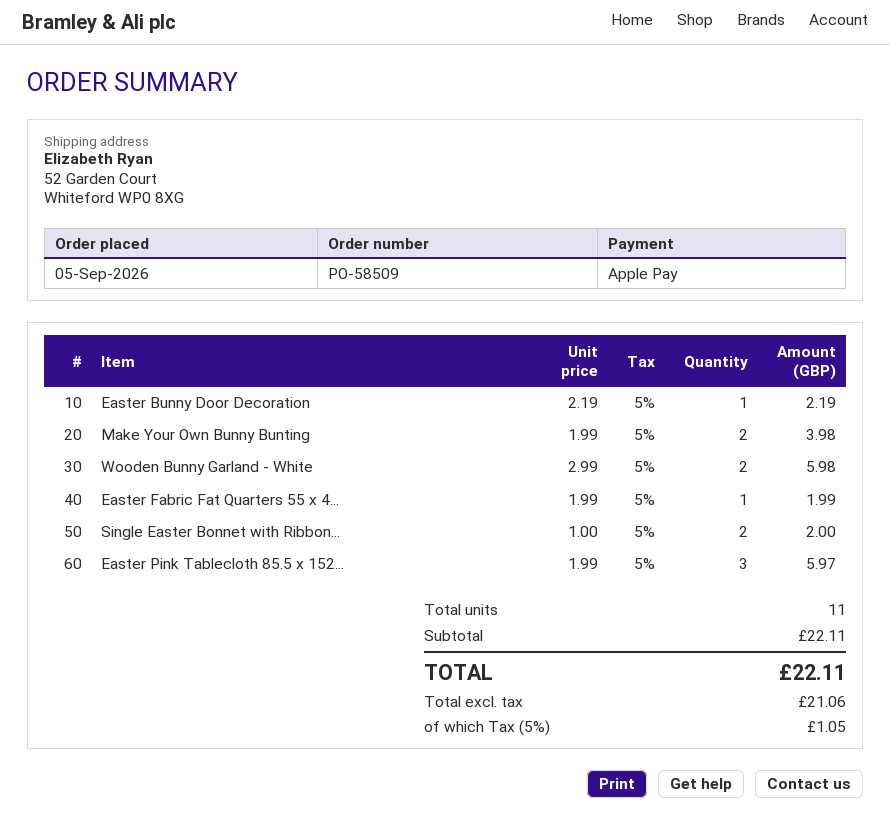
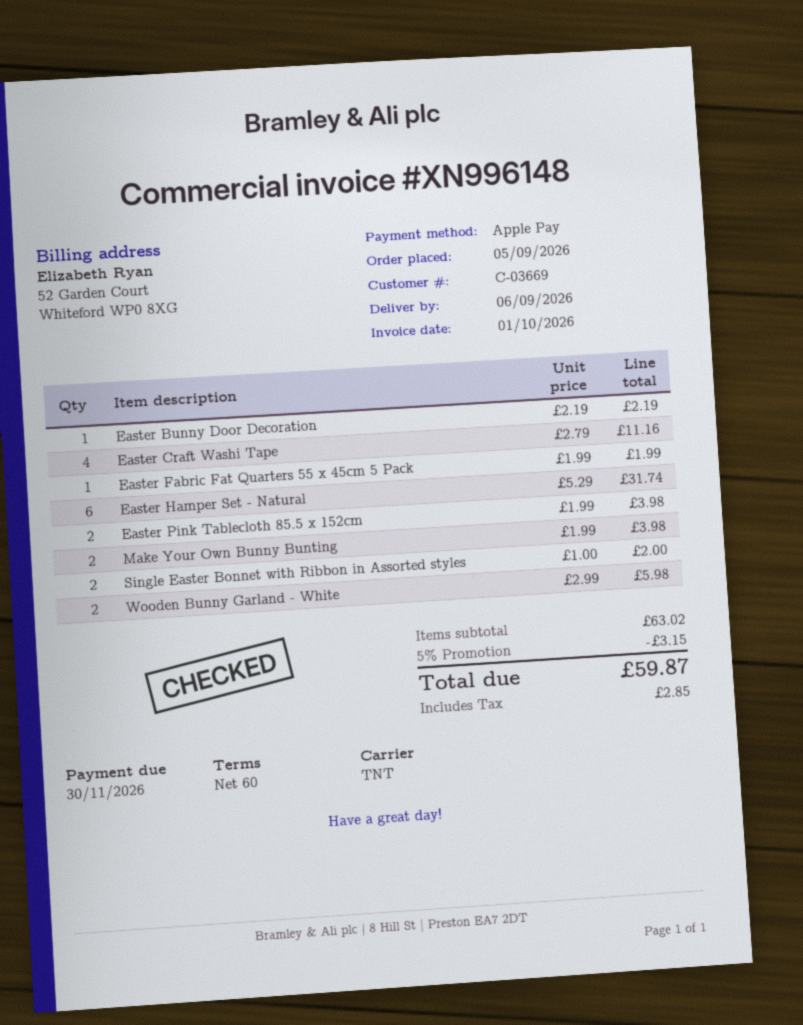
Easter Pink Tablecloth 85.5 x 152...: 3 x 1.99 = 5.97 -> 2 x 1.99 = 3.98
Easter Craft Washi Tape: none -> 4 x 2.79 = 11.16
Easter Hamper Set - Natural: none -> 6 x 5.29 = 31.74
subtotal: 22.11 -> 63.02
discount: none -> 5% = 3.15
tax: 1.05 -> 2.85
total: 22.11 -> 59.87

